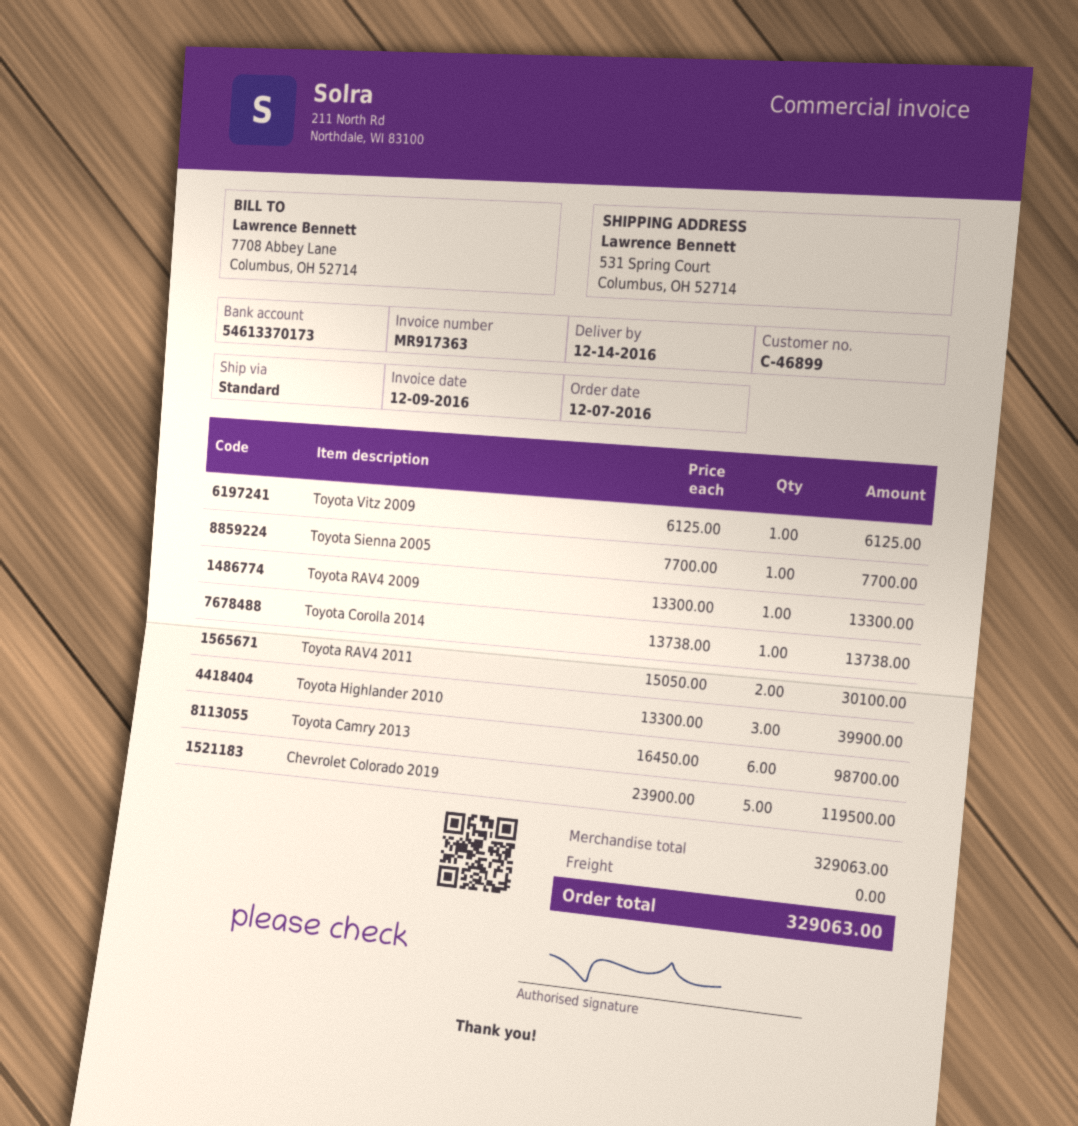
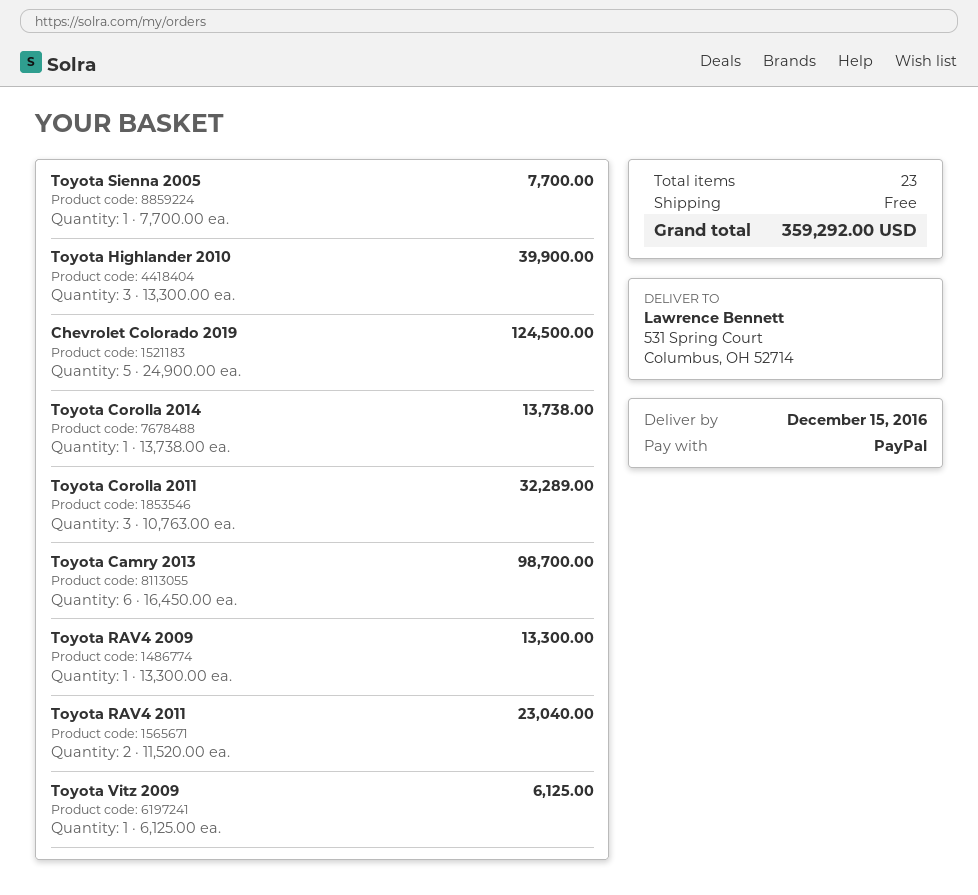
delivery date: 2016-12-14 -> 2016-12-15
Toyota RAV4 2011: 2 x 15050.00 = 30100.00 -> 2 x 11520.00 = 23040.00
Chevrolet Colorado 2019: 5 x 23900.00 = 119500.00 -> 5 x 24900.00 = 124500.00
Toyota Corolla 2011: none -> 3 x 10763.00 = 32289.00
total: 329063.00 -> 359292.00

